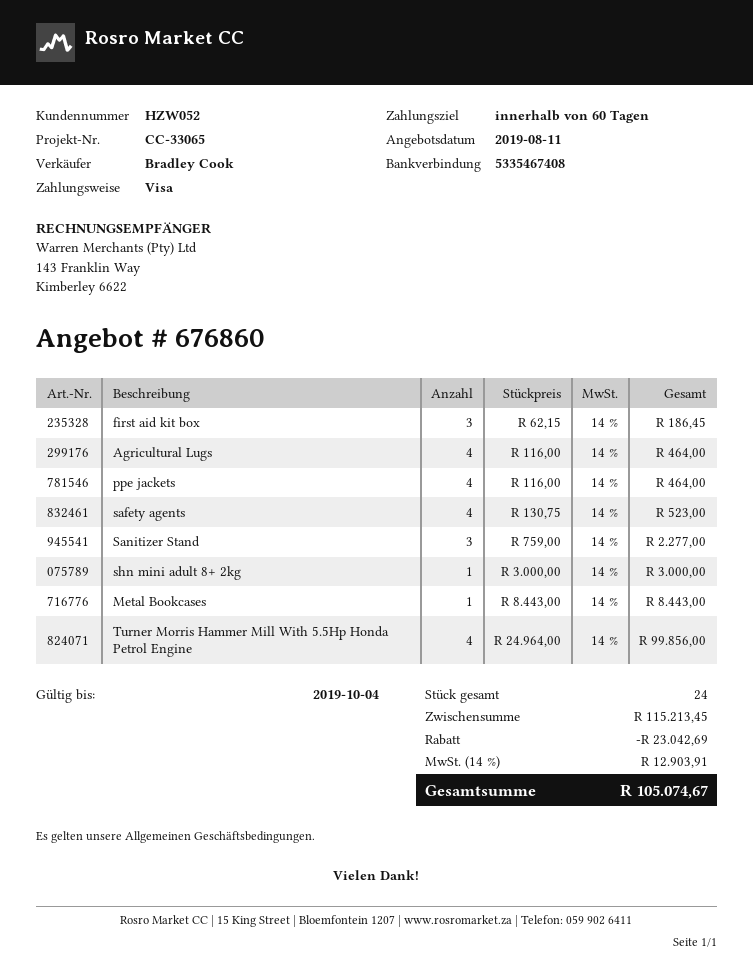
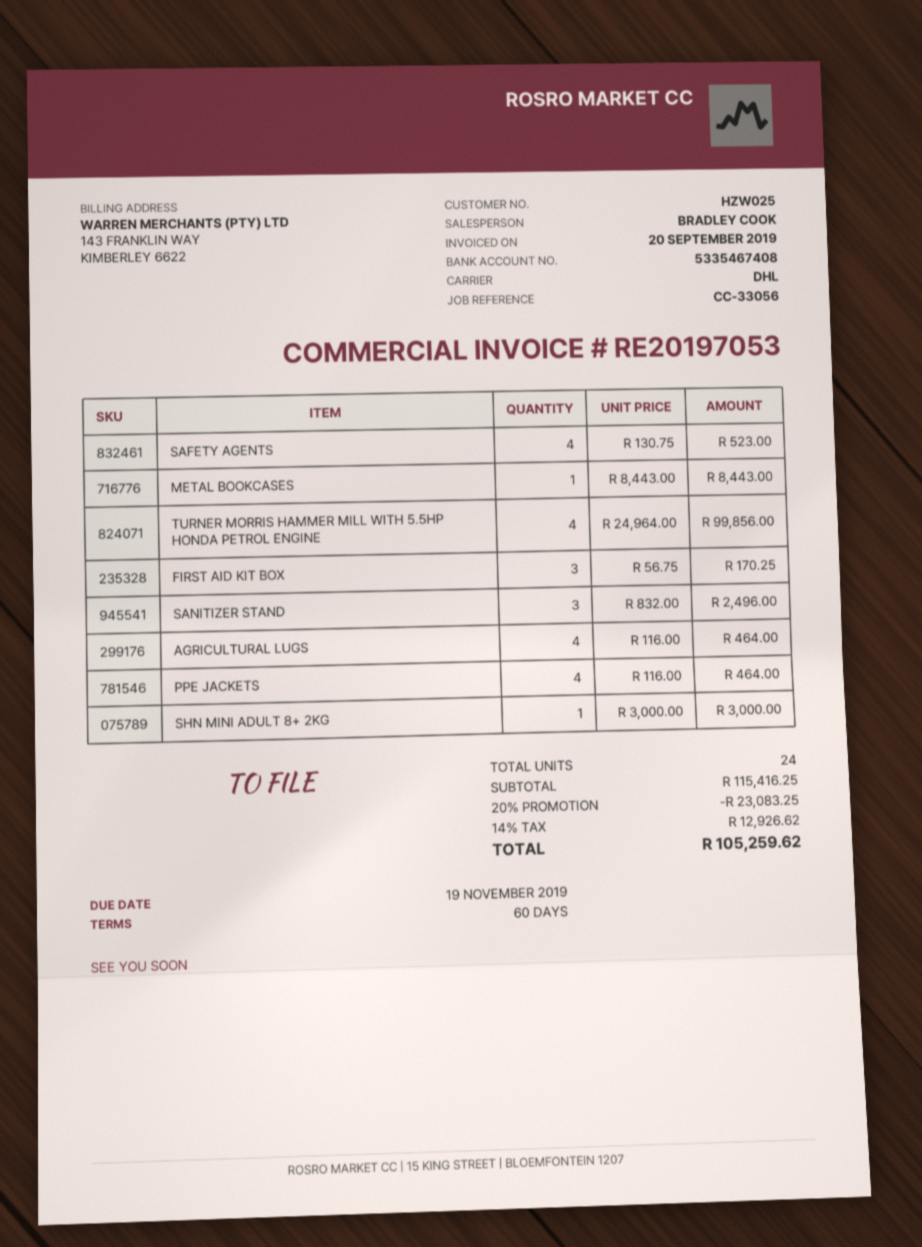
customer number: HZW052 -> HZW025
reference: CC-33065 -> CC-33056
first aid kit box: 3 x 62.15 = 186.45 -> 3 x 56.75 = 170.25
Sanitizer Stand: 3 x 759.00 = 2277.00 -> 3 x 832.00 = 2496.00
subtotal: 115213.45 -> 115416.25
discount: 23042.69 -> 23083.25
tax: 14% = 12903.91 -> 14% = 12926.62
total: 105074.67 -> 105259.62

